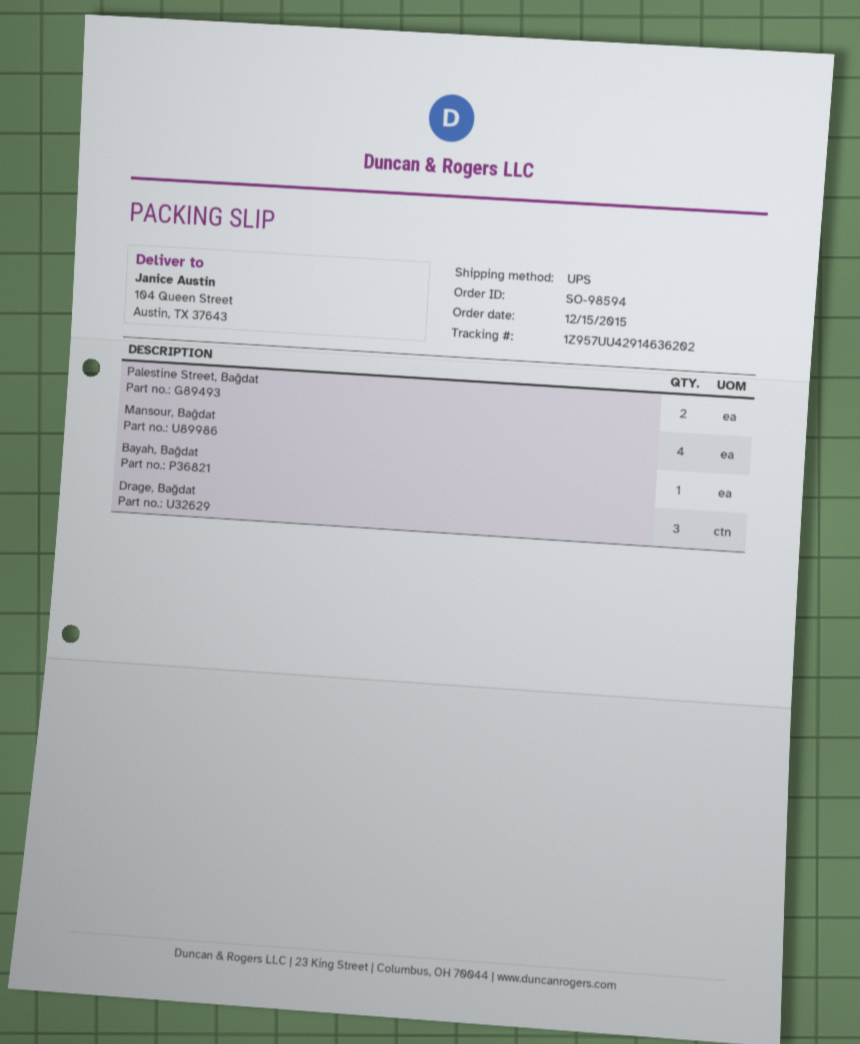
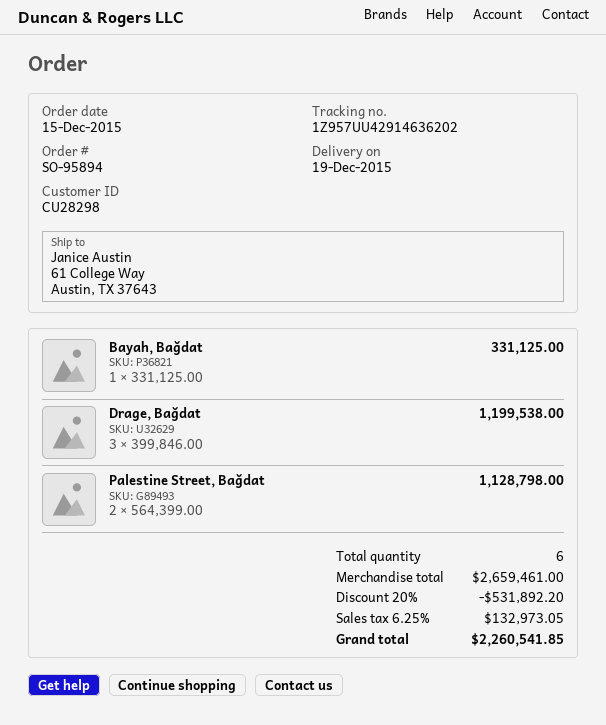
order number: SO-98594 -> SO-95894
ship to: 104 Queen Street, Austin, TX 37643 -> 61 College Way, Austin, TX 37643
Mansour, Bağdat: 4 -> none

